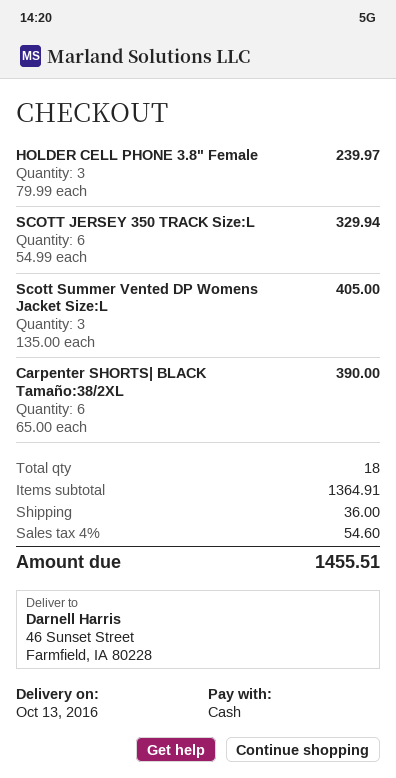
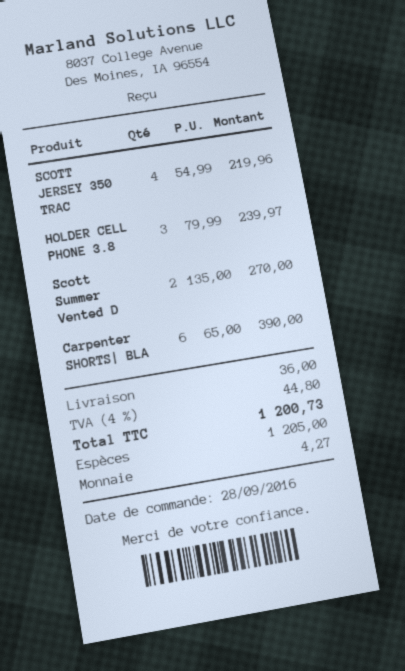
SCOTT JERSEY 350 TRACK Size:L: 6 x 54.99 = 329.94 -> 4 x 54.99 = 219.96
Scott Summer Vented DP Womens Jacket Size:L: 3 x 135.00 = 405.00 -> 2 x 135.00 = 270.00
tax: 4% = 54.60 -> 4% = 44.80
total: 1455.51 -> 1200.73

